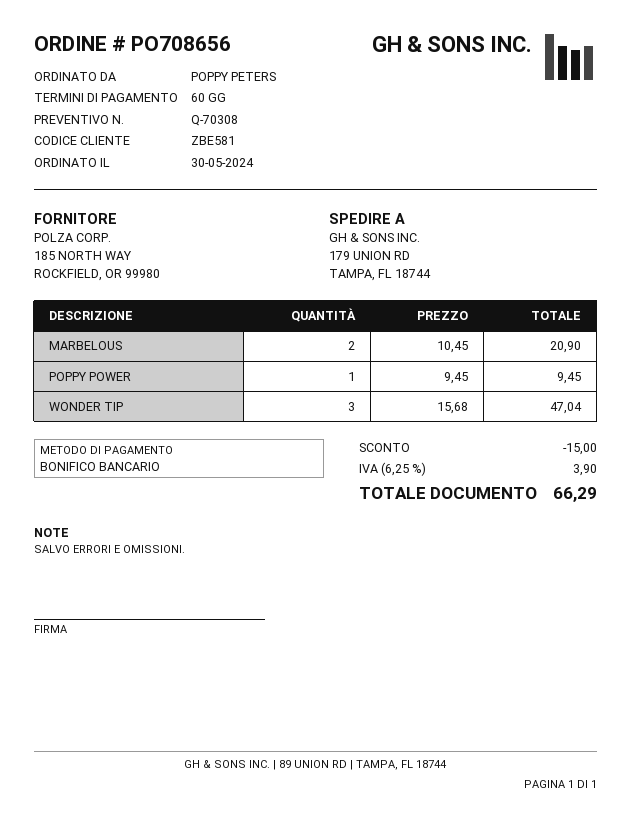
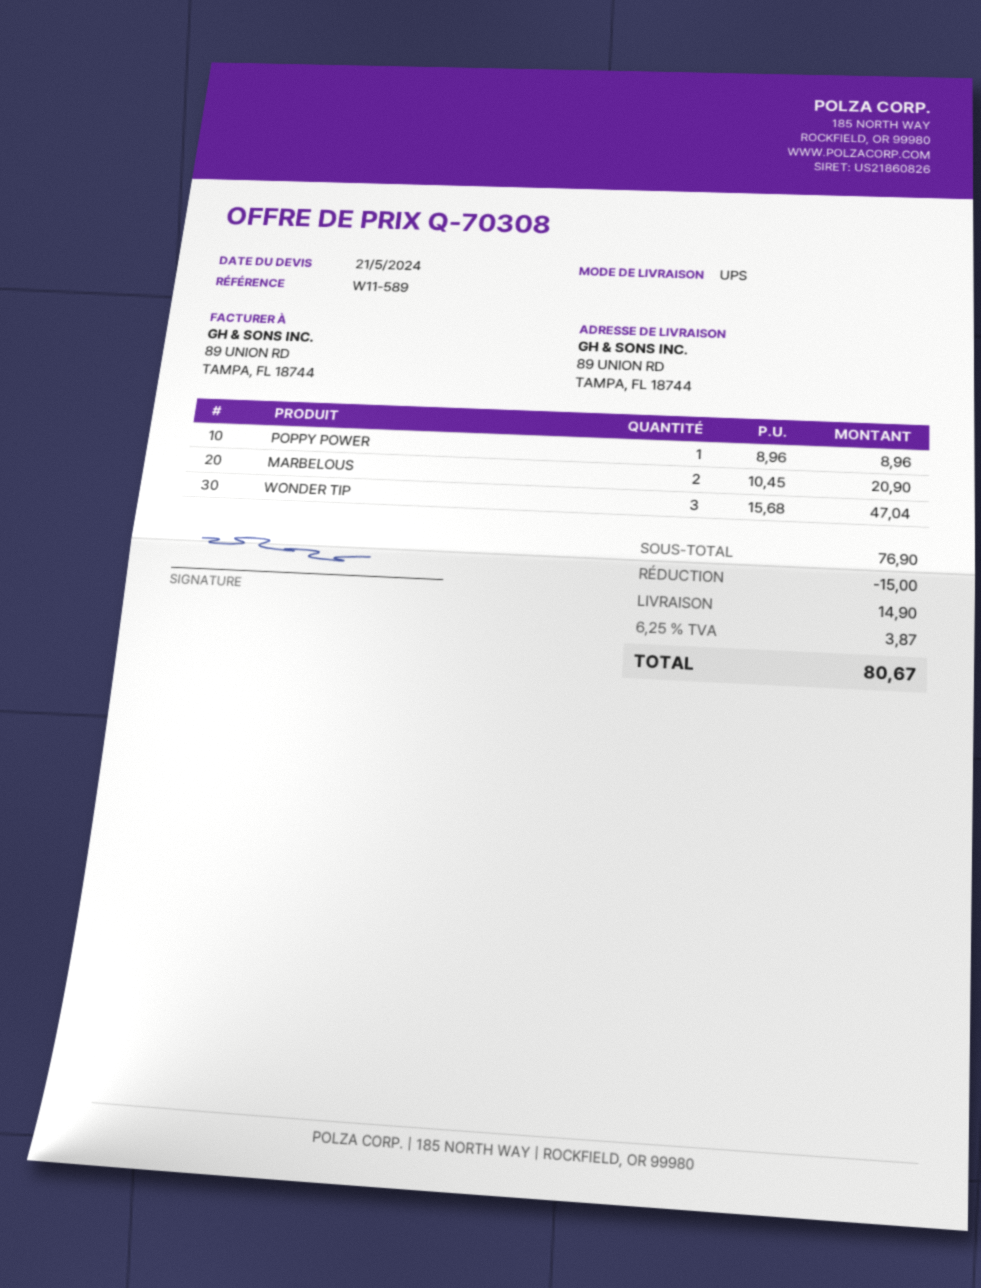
ship to: 179 UNION RD, TAMPA, FL 18744 -> 89 UNION RD, TAMPA, FL 18744
POPPY POWER: 1 x 9.45 = 9.45 -> 1 x 8.96 = 8.96
shipping: none -> 14.90
tax: 6.25% = 3.90 -> 6.25% = 3.87
total: 66.29 -> 80.67

